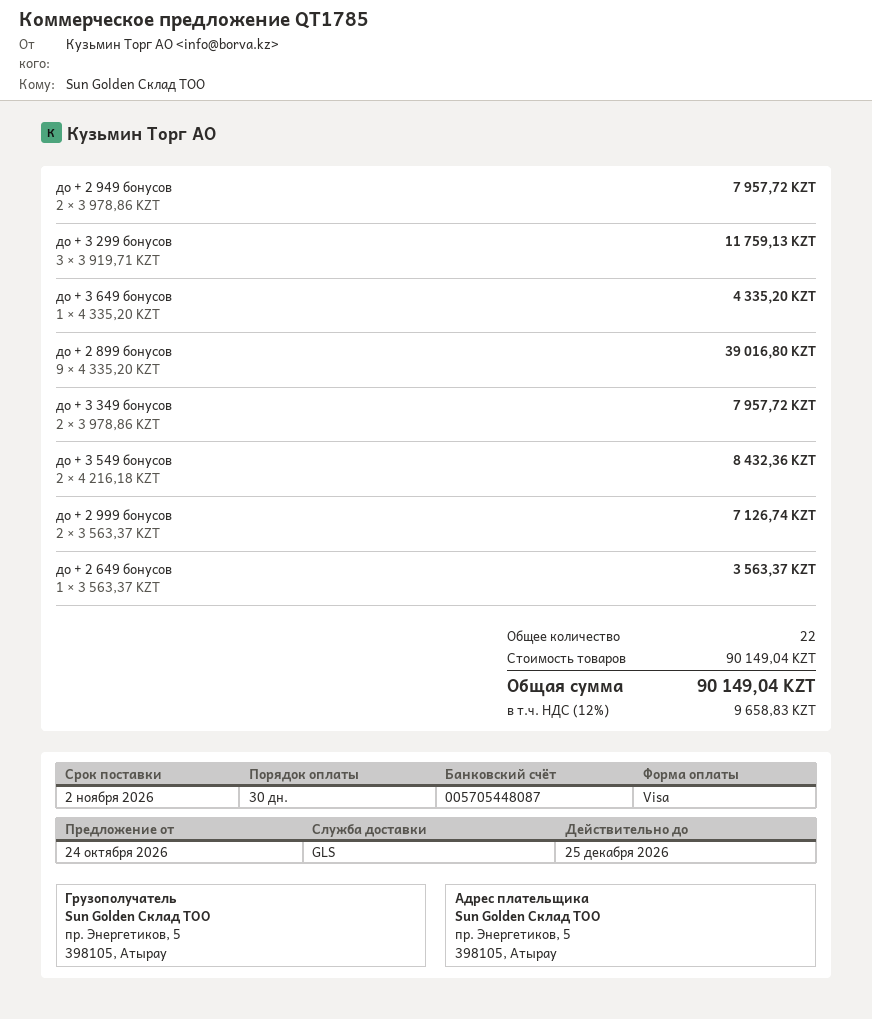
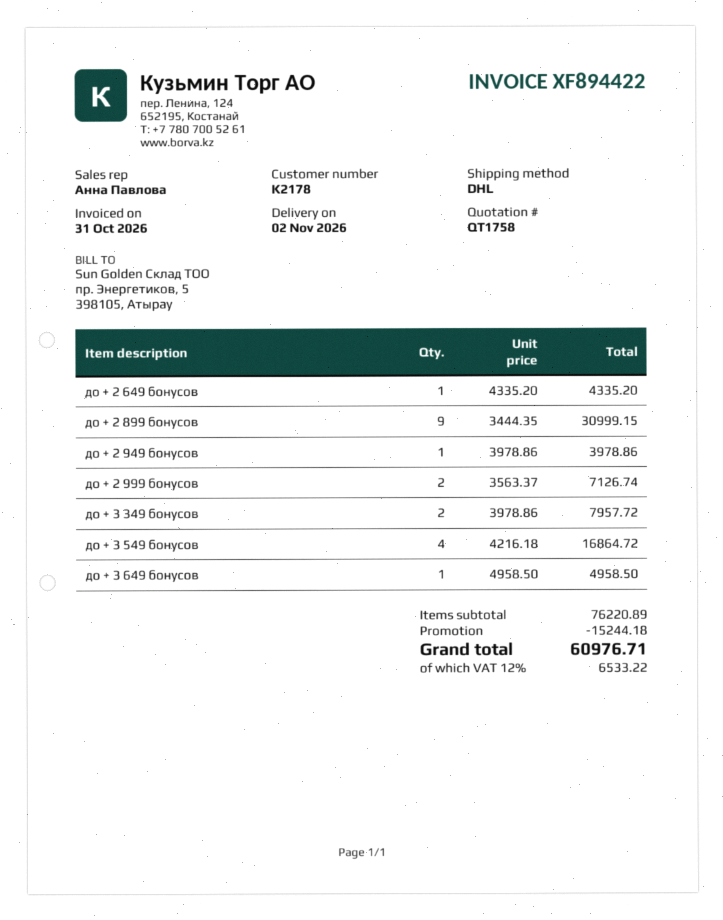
quote number: QT1785 -> QT1758
shipping method: GLS -> DHL
до + 2 949 бонусов: 2 x 3978.86 = 7957.72 -> 1 x 3978.86 = 3978.86
до + 3 299 бонусов: 3 x 3919.71 = 11759.13 -> none
до + 3 649 бонусов: 1 x 4335.20 = 4335.20 -> 1 x 4958.50 = 4958.50
до + 2 899 бонусов: 9 x 4335.20 = 39016.80 -> 9 x 3444.35 = 30999.15
до + 3 549 бонусов: 2 x 4216.18 = 8432.36 -> 4 x 4216.18 = 16864.72
до + 2 649 бонусов: 1 x 3563.37 = 3563.37 -> 1 x 4335.20 = 4335.20
subtotal: 90149.04 -> 76220.89
discount: none -> 15244.18
tax: 12% = 9658.83 -> 12% = 6533.22
total: 90149.04 -> 60976.71

